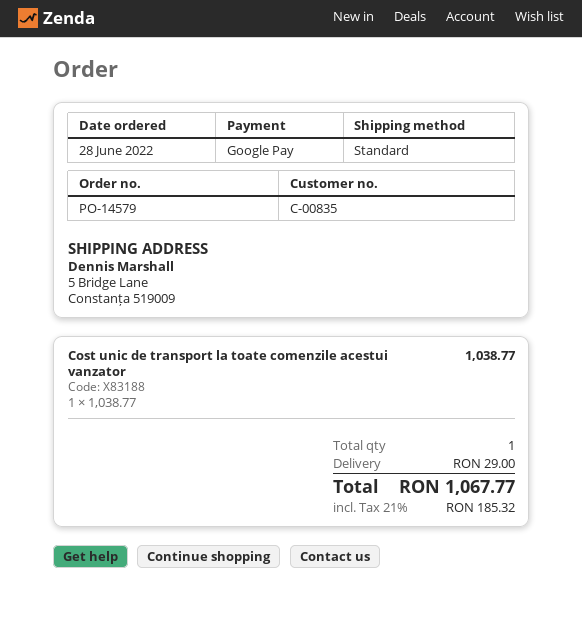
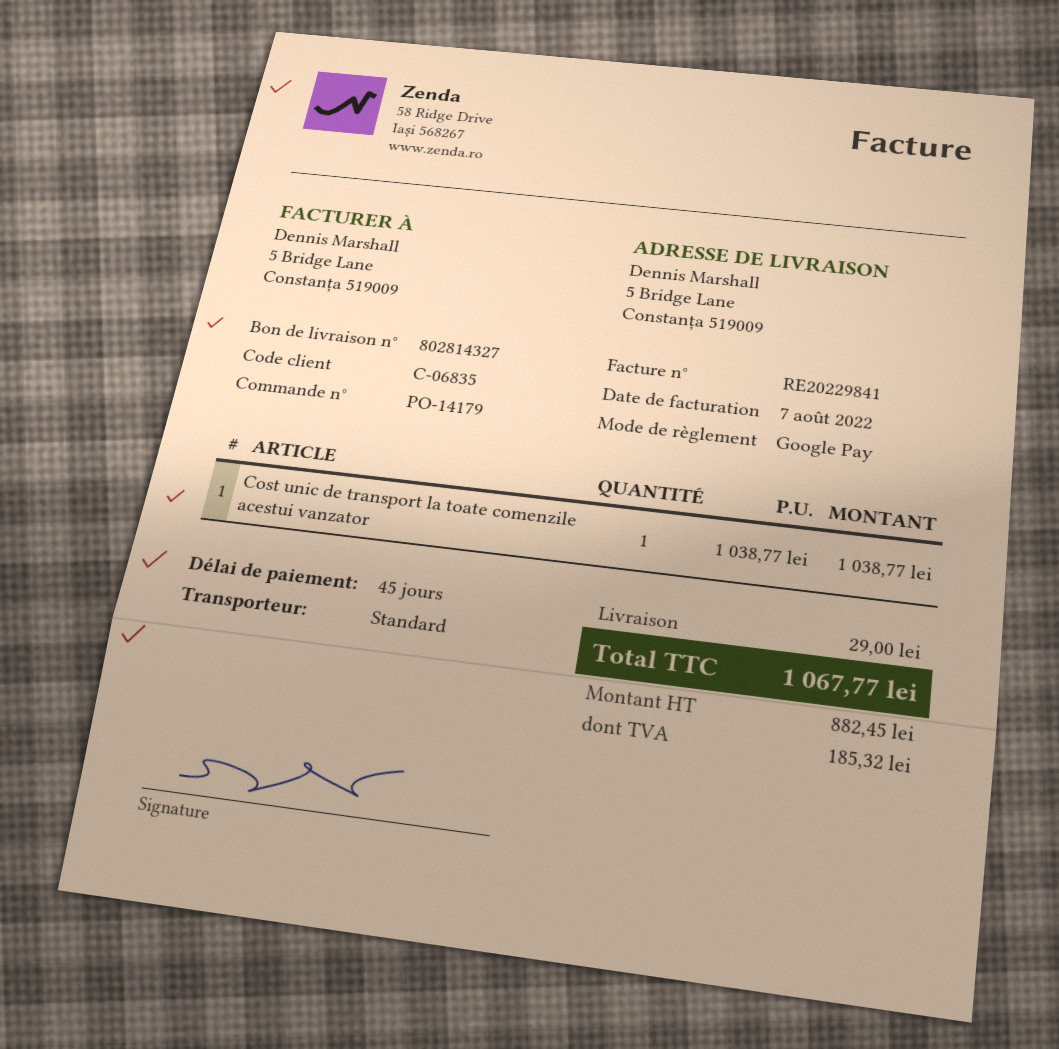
order number: PO-14579 -> PO-14179
customer number: C-00835 -> C-06835

